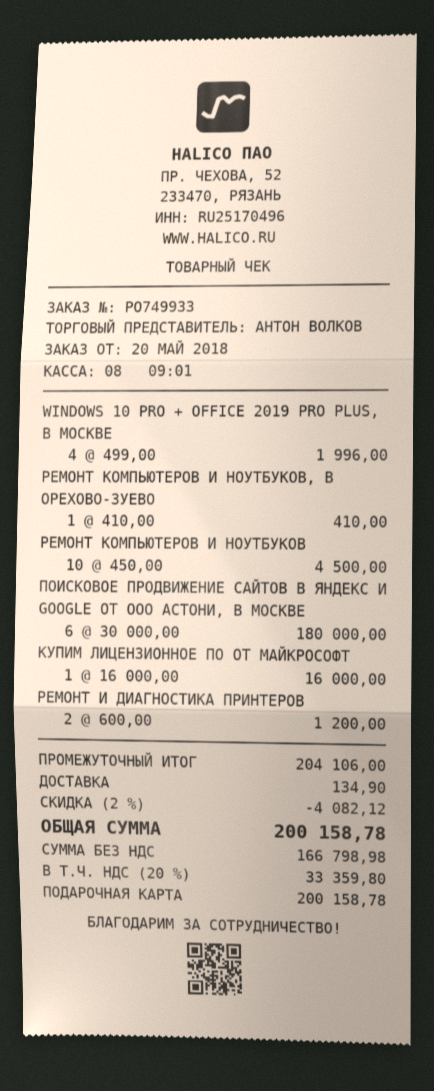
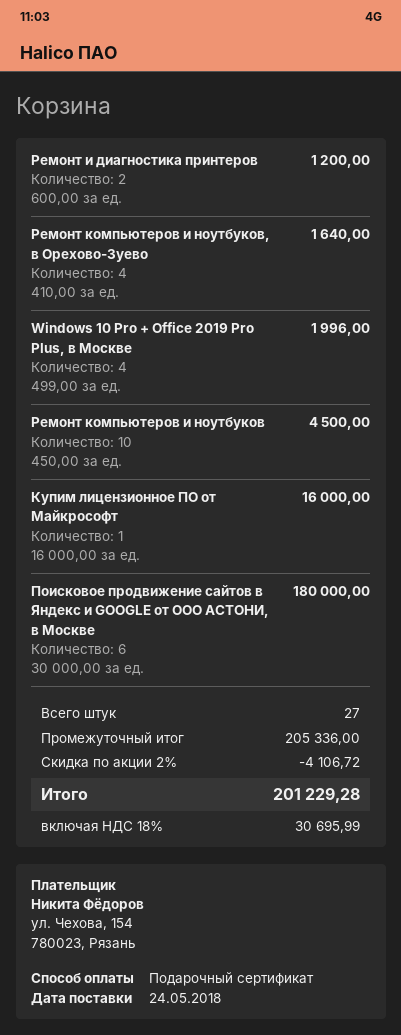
РЕМОНТ КОМПЬЮТЕРОВ И НОУТБУКОВ, В ОРЕХОВО-ЗУЕВО: 1 x 410.00 = 410.00 -> 4 x 410.00 = 1640.00
subtotal: 204106.00 -> 205336.00
discount: 2% = 4082.12 -> 2% = 4106.72
shipping: 134.90 -> none
tax: 20% = 33359.80 -> 18% = 30695.99
total: 200158.78 -> 201229.28

